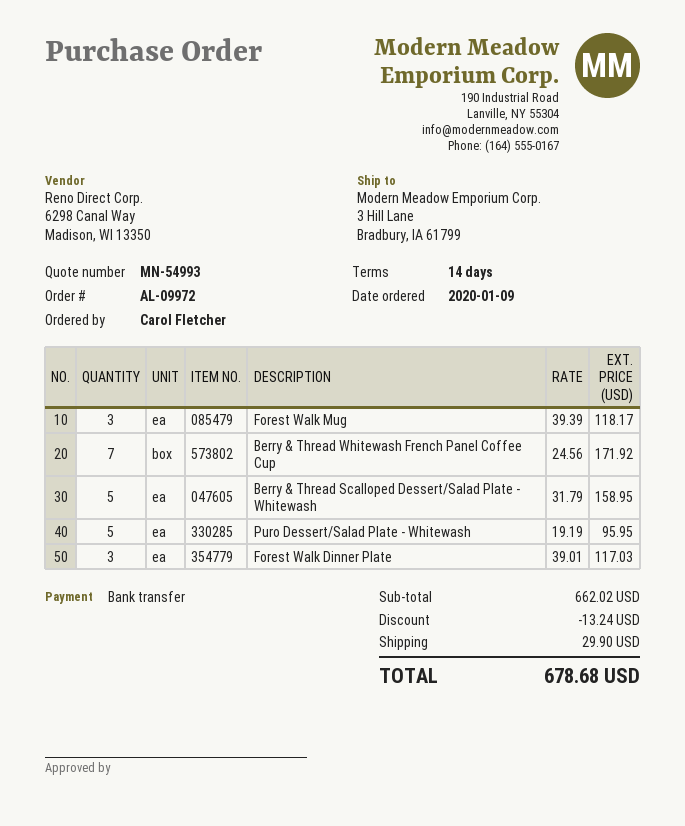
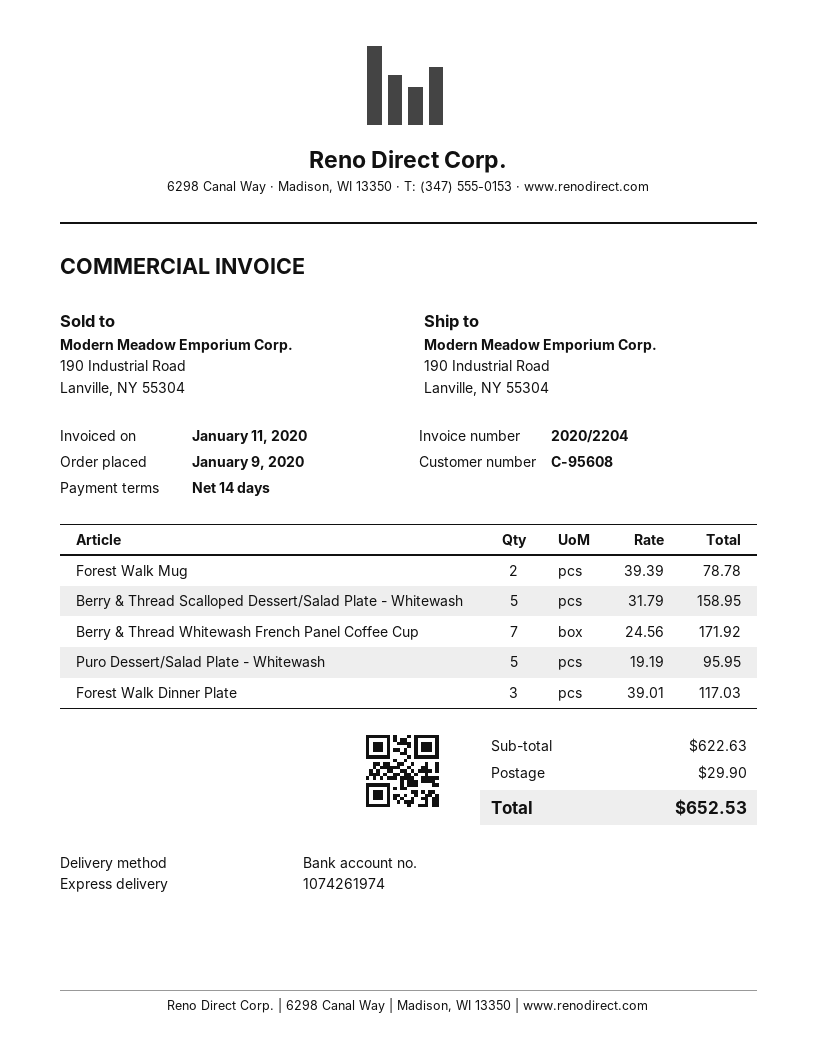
ship to: 3 Hill Lane, Bradbury, IA 61799 -> 190 Industrial Road, Lanville, NY 55304
Forest Walk Mug: 3 x 39.39 = 118.17 -> 2 x 39.39 = 78.78
subtotal: 662.02 -> 622.63
discount: 13.24 -> none
total: 678.68 -> 652.53

